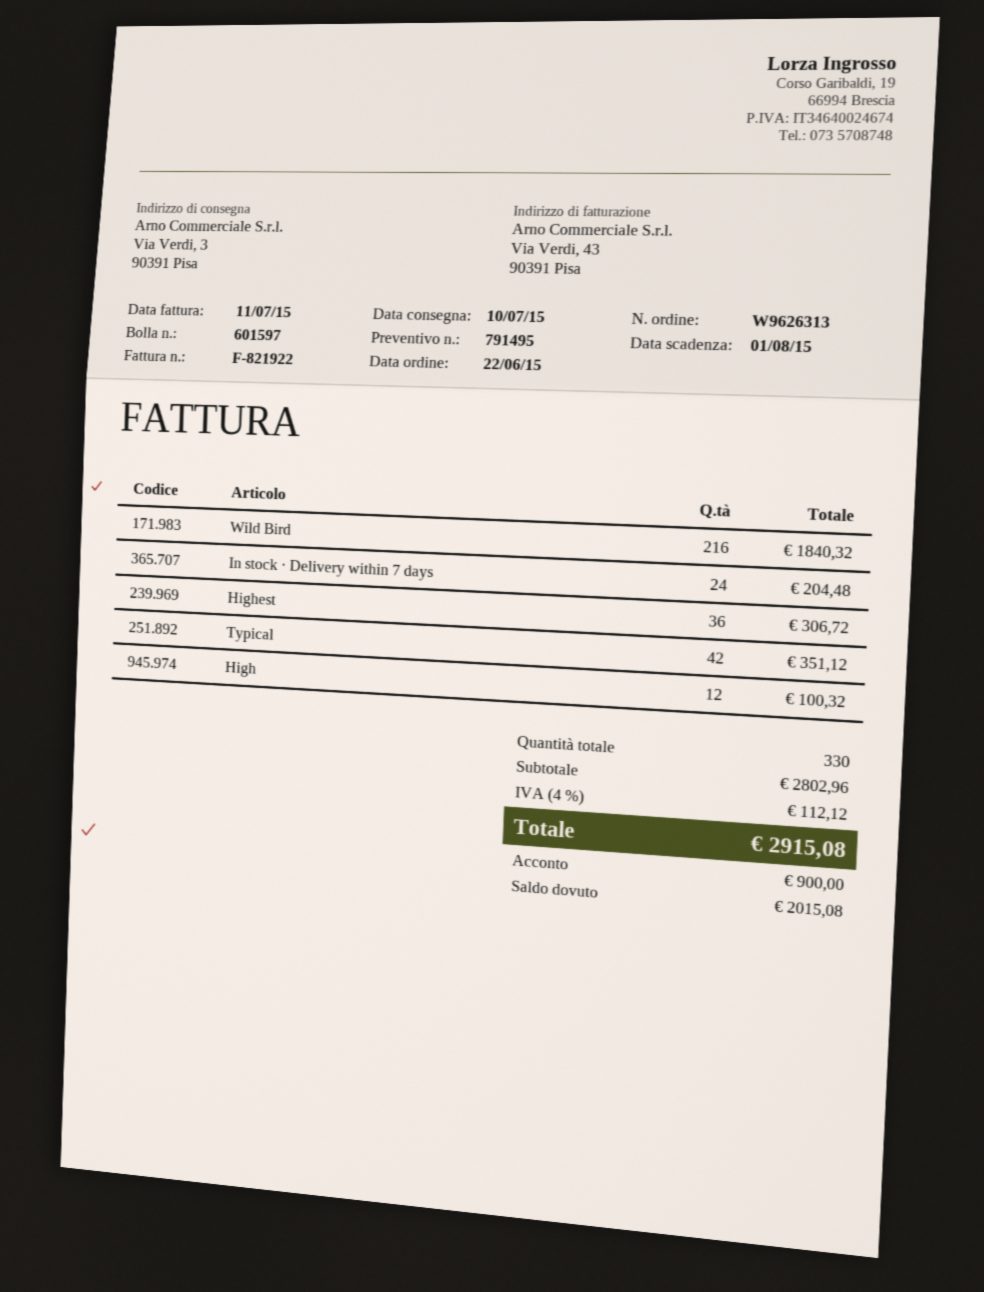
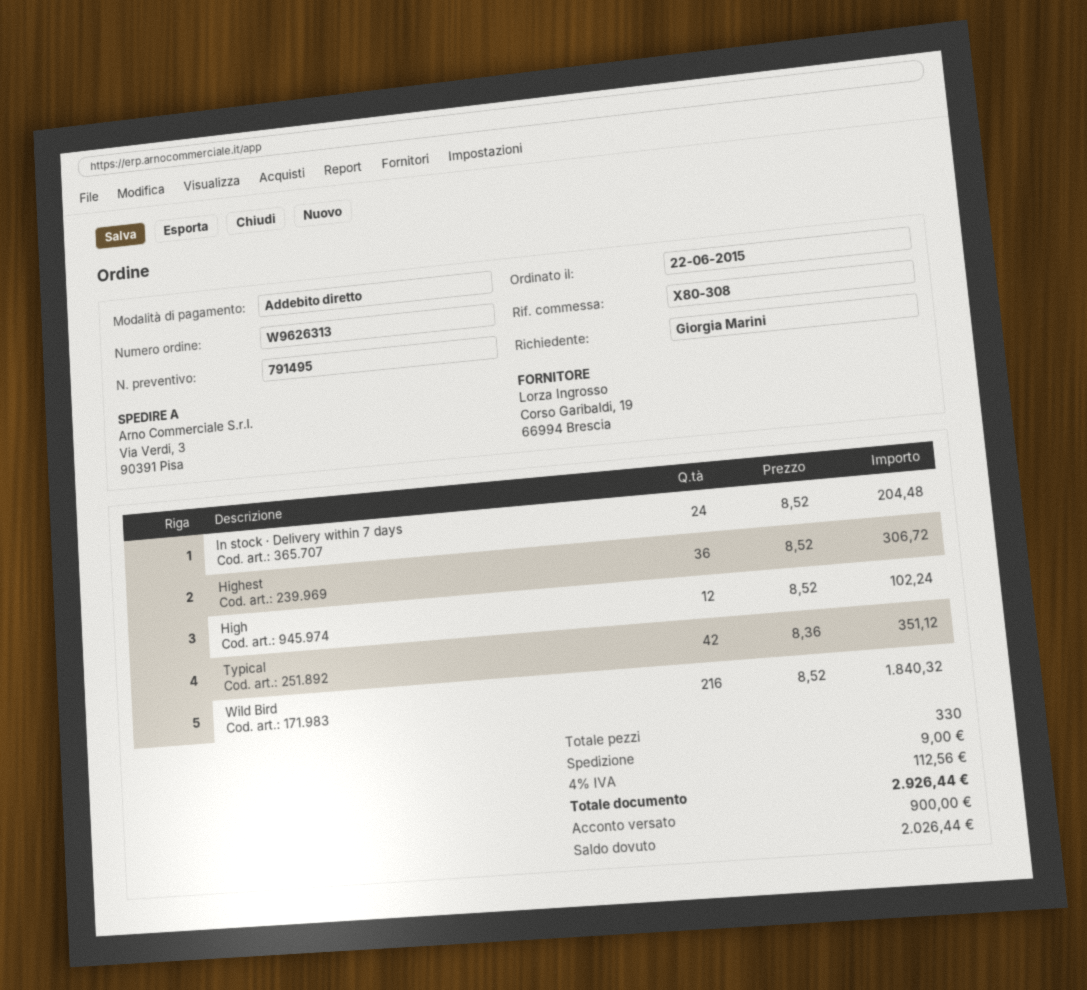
High: 12 for 100.32 -> 12 for 102.24
shipping: none -> 9.00
tax: 4% = 112.12 -> 4% = 112.56
total: 2915.08 -> 2926.44
balance: 2015.08 -> 2026.44

